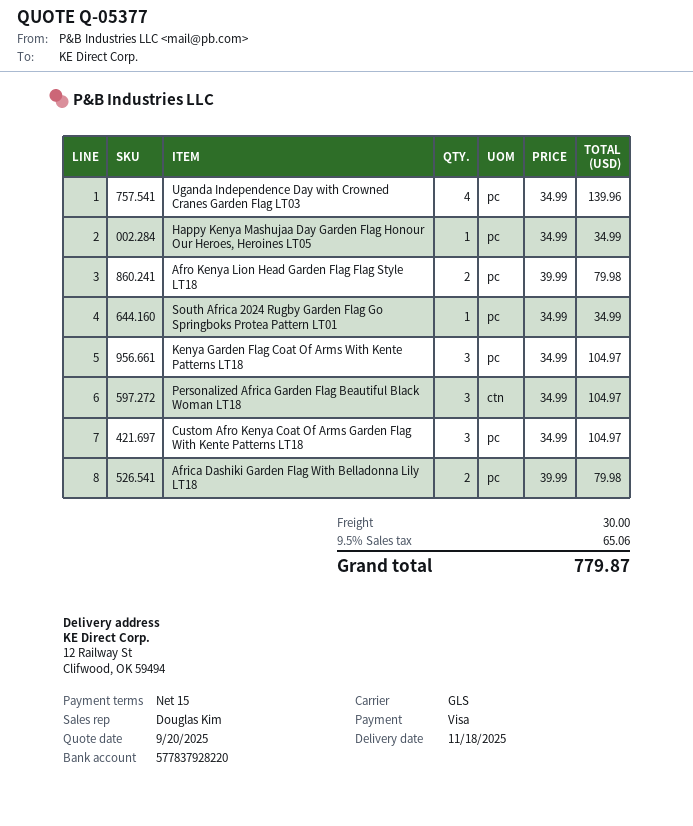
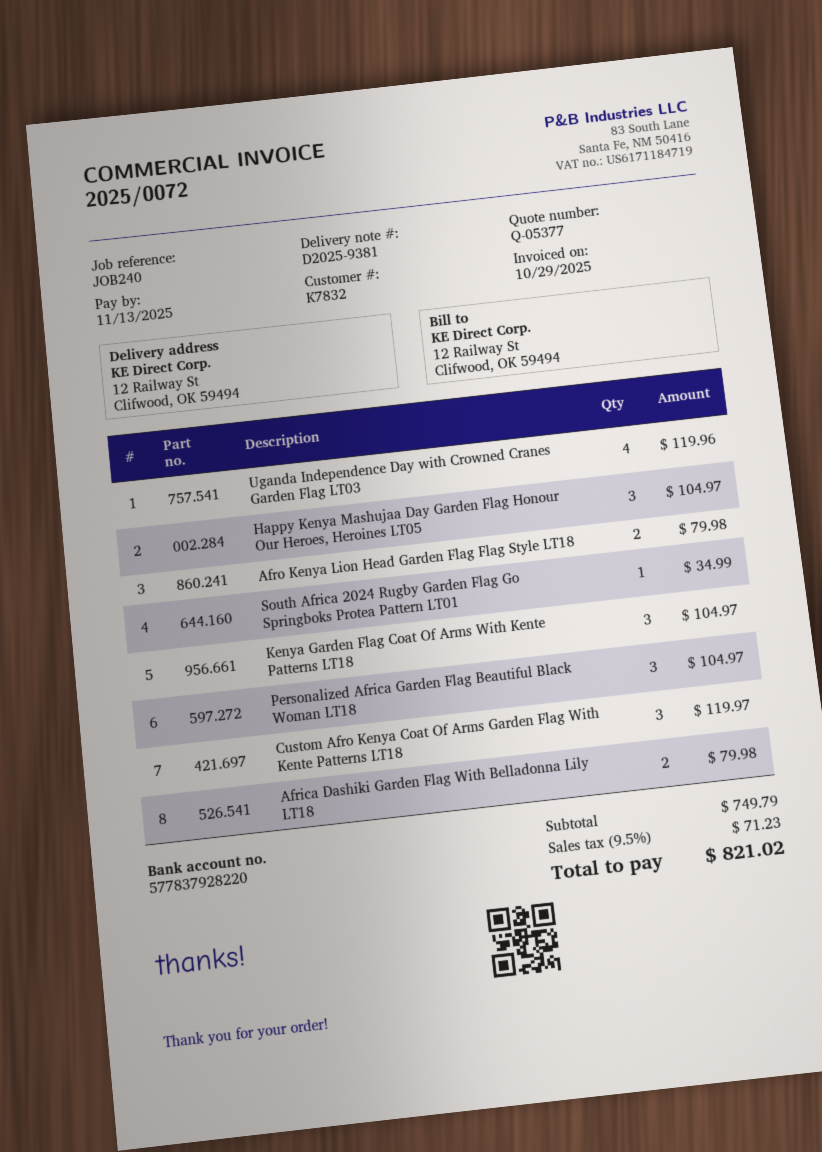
Uganda Independence Day with Crowned Cranes Garden Flag LT03: 4 for 139.96 -> 4 for 119.96
Happy Kenya Mashujaa Day Garden Flag Honour Our Heroes, Heroines LT05: 1 for 34.99 -> 3 for 104.97
Custom Afro Kenya Coat Of Arms Garden Flag With Kente Patterns LT18: 3 for 104.97 -> 3 for 119.97
shipping: 30.00 -> none
tax: 9.5% = 65.06 -> 9.5% = 71.23
total: 779.87 -> 821.02

